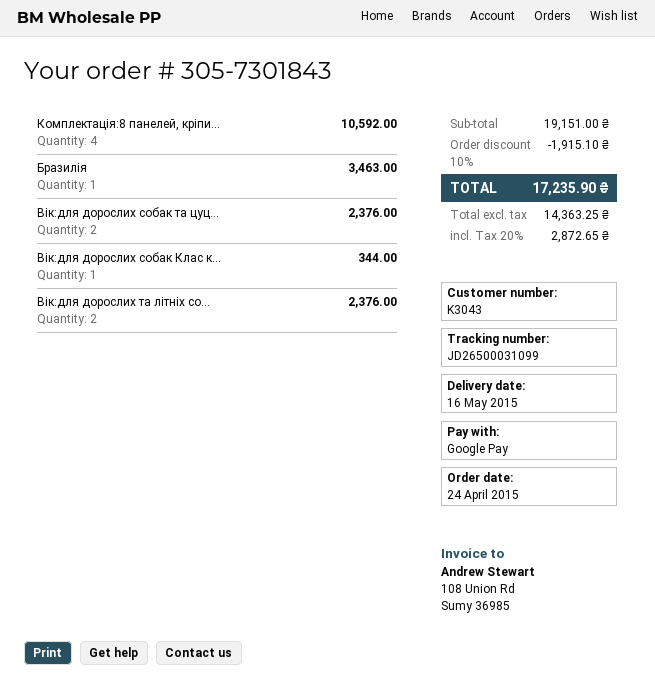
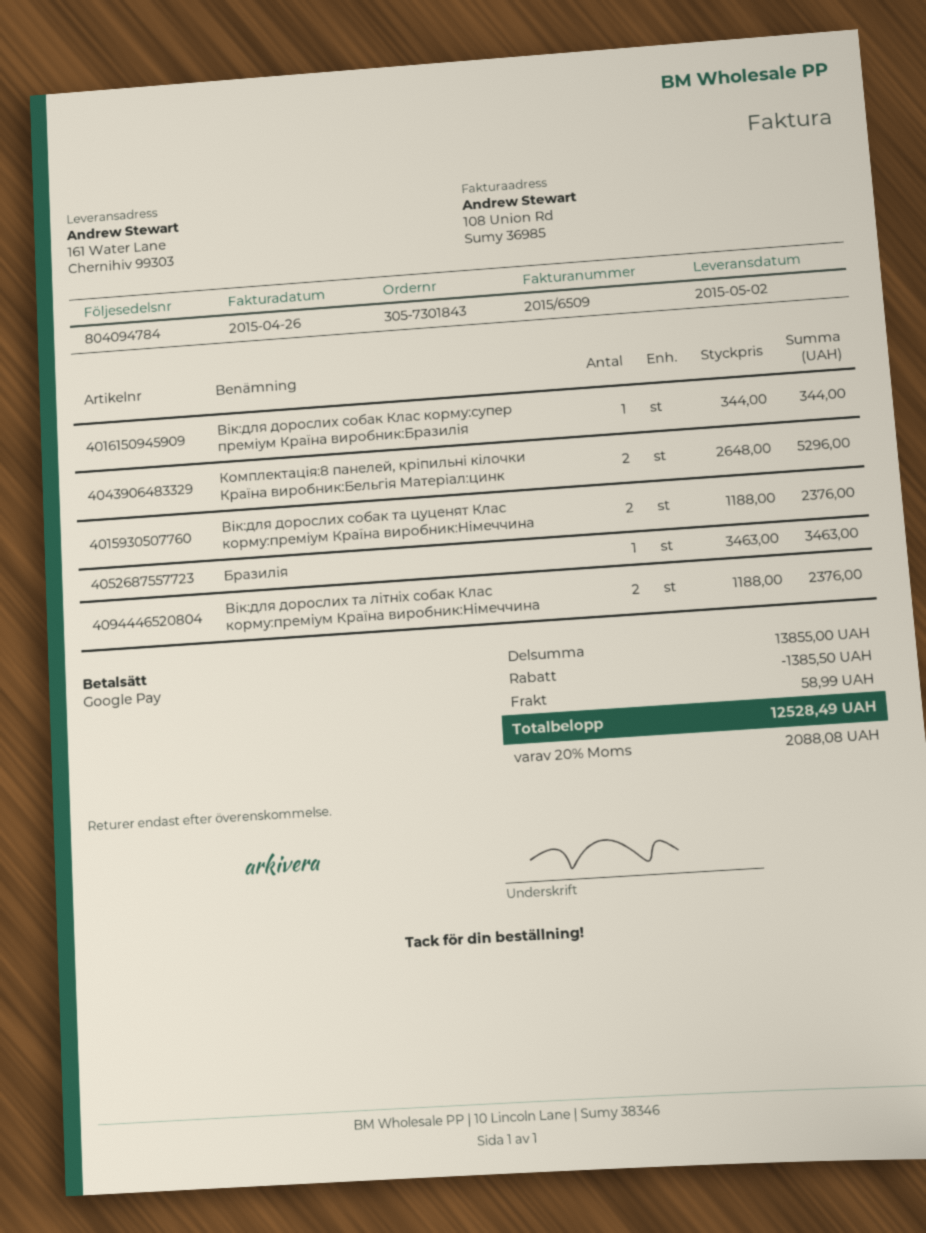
delivery date: 2015-05-16 -> 2015-05-02
Комплектація:8 панелей, кріпи...: 4 for 10592.00 -> 2 for 5296.00
subtotal: 19151.00 -> 13855.00
discount: 1915.10 -> 1385.50
shipping: none -> 58.99
tax: 20% = 2872.65 -> 20% = 2088.08
total: 17235.90 -> 12528.49

